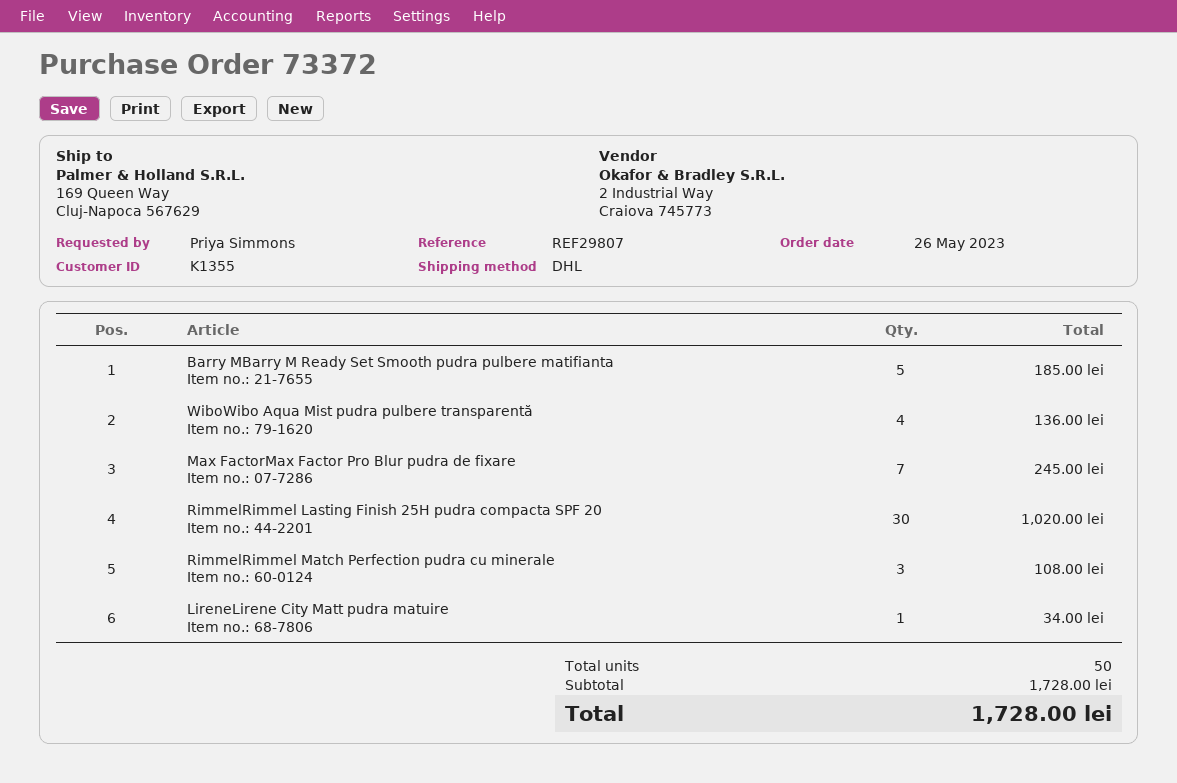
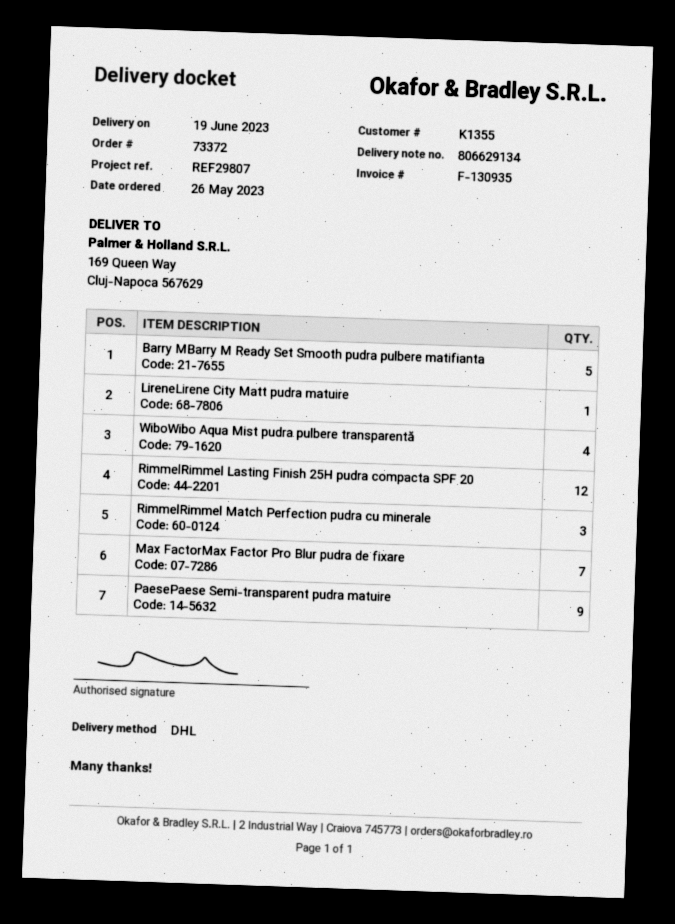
RimmelRimmel Lasting Finish 25H pudra compacta SPF 20: 30 -> 12
PaesePaese Semi-transparent pudra matuire: none -> 9

